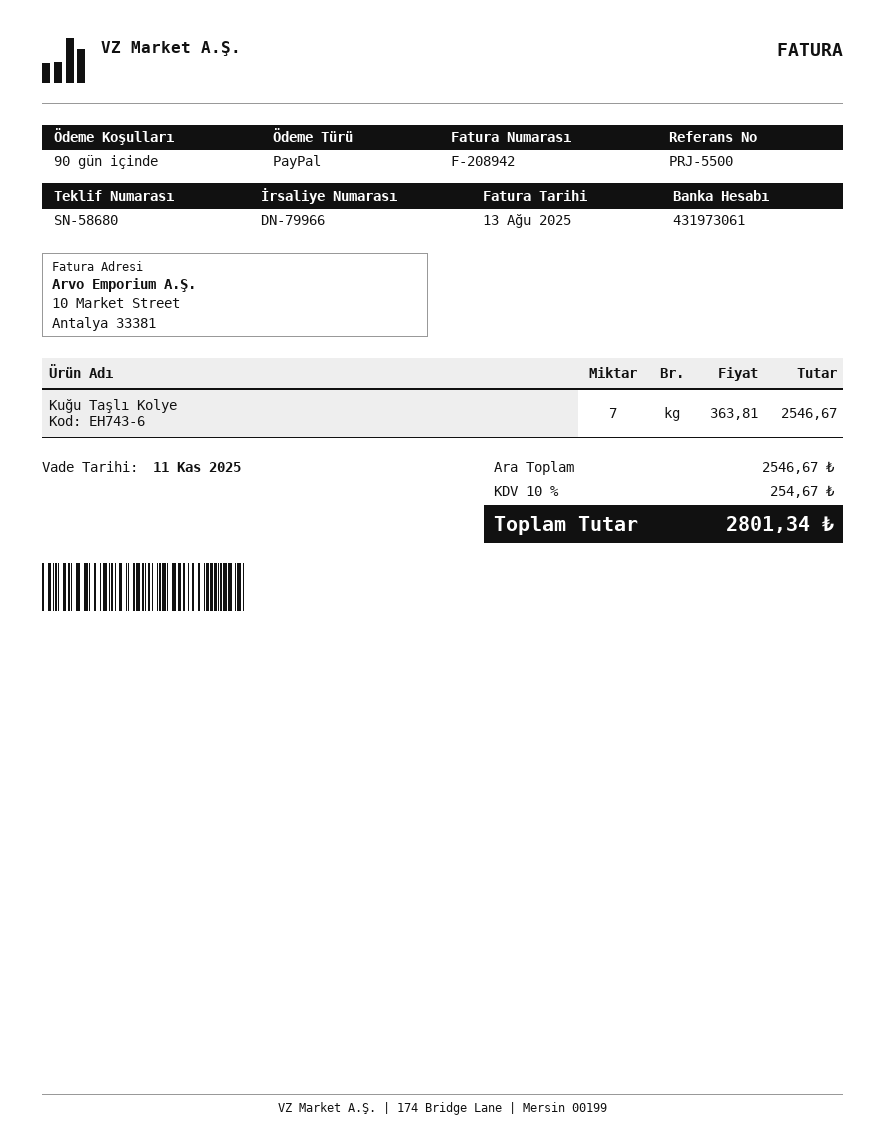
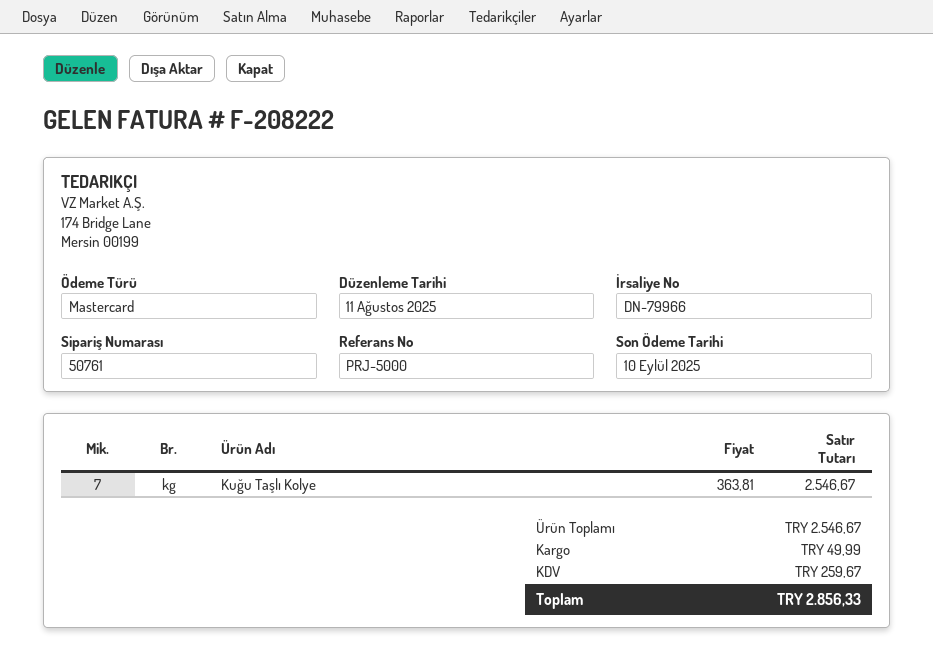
invoice number: F-208942 -> F-208222
invoice date: 2025-08-13 -> 2025-08-11
due date: 2025-11-11 -> 2025-09-10
reference: PRJ-5500 -> PRJ-5000
payment method: PayPal -> Mastercard
shipping: none -> 49.99
tax: 254.67 -> 259.67
total: 2801.34 -> 2856.33

